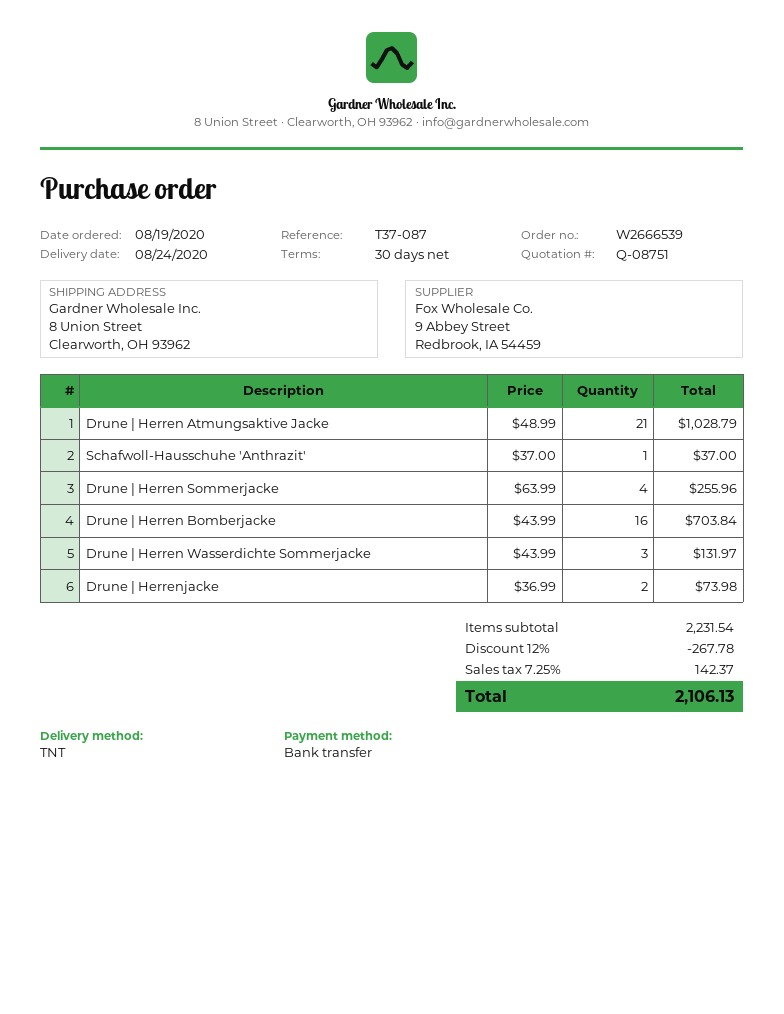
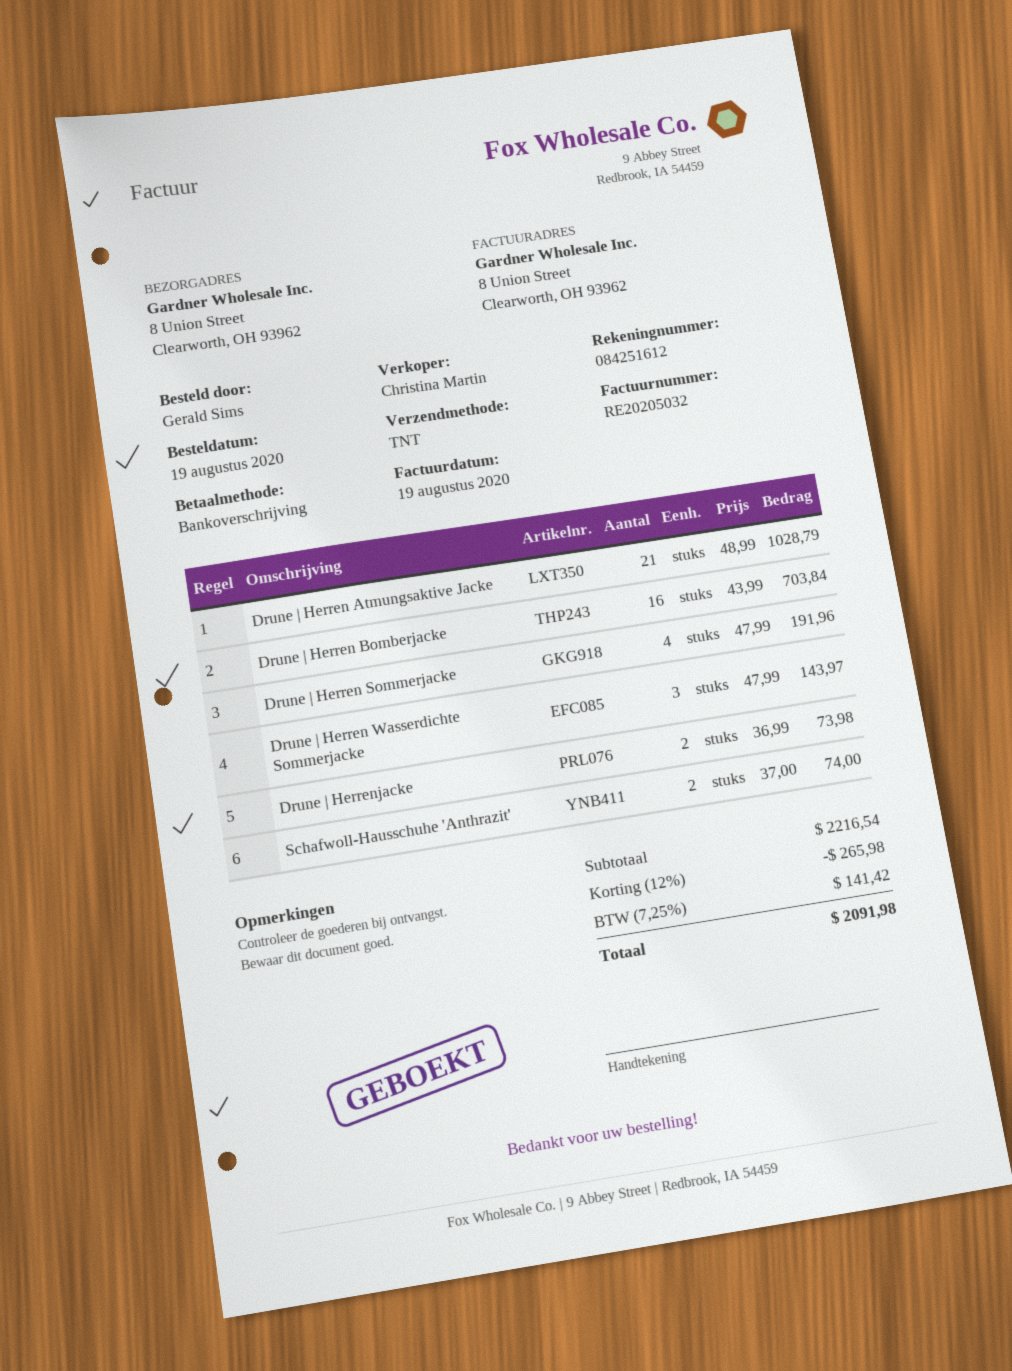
Schafwoll-Hausschuhe 'Anthrazit': 1 x 37.00 = 37.00 -> 2 x 37.00 = 74.00
Drune | Herren Sommerjacke: 4 x 63.99 = 255.96 -> 4 x 47.99 = 191.96
Drune | Herren Wasserdichte Sommerjacke: 3 x 43.99 = 131.97 -> 3 x 47.99 = 143.97
subtotal: 2231.54 -> 2216.54
discount: 12% = 267.78 -> 12% = 265.98
tax: 7.25% = 142.37 -> 7.25% = 141.42
total: 2106.13 -> 2091.98

